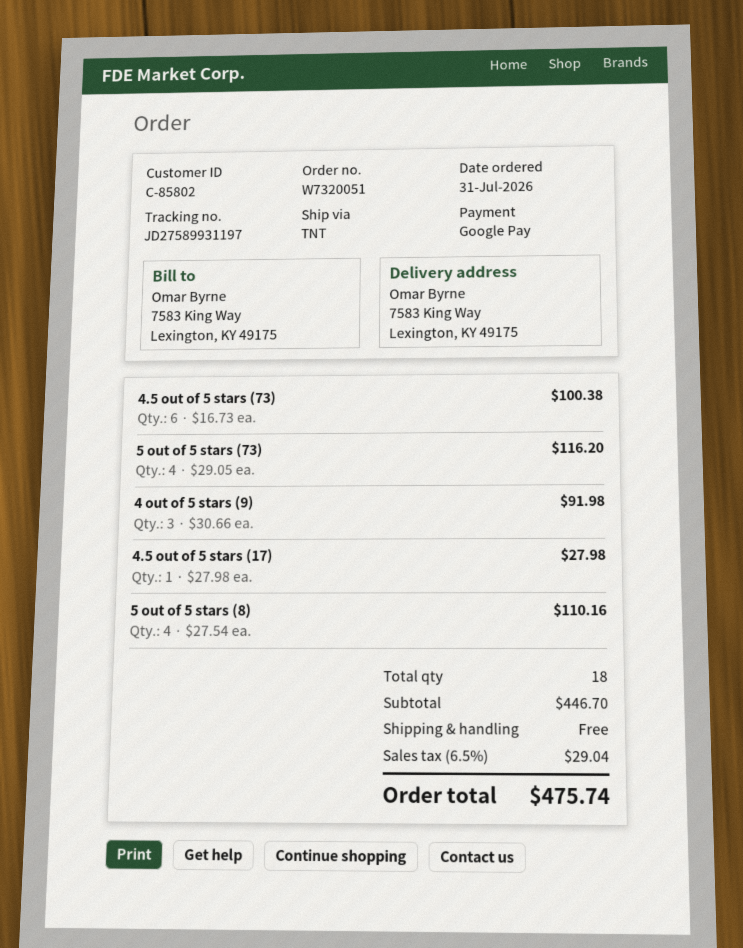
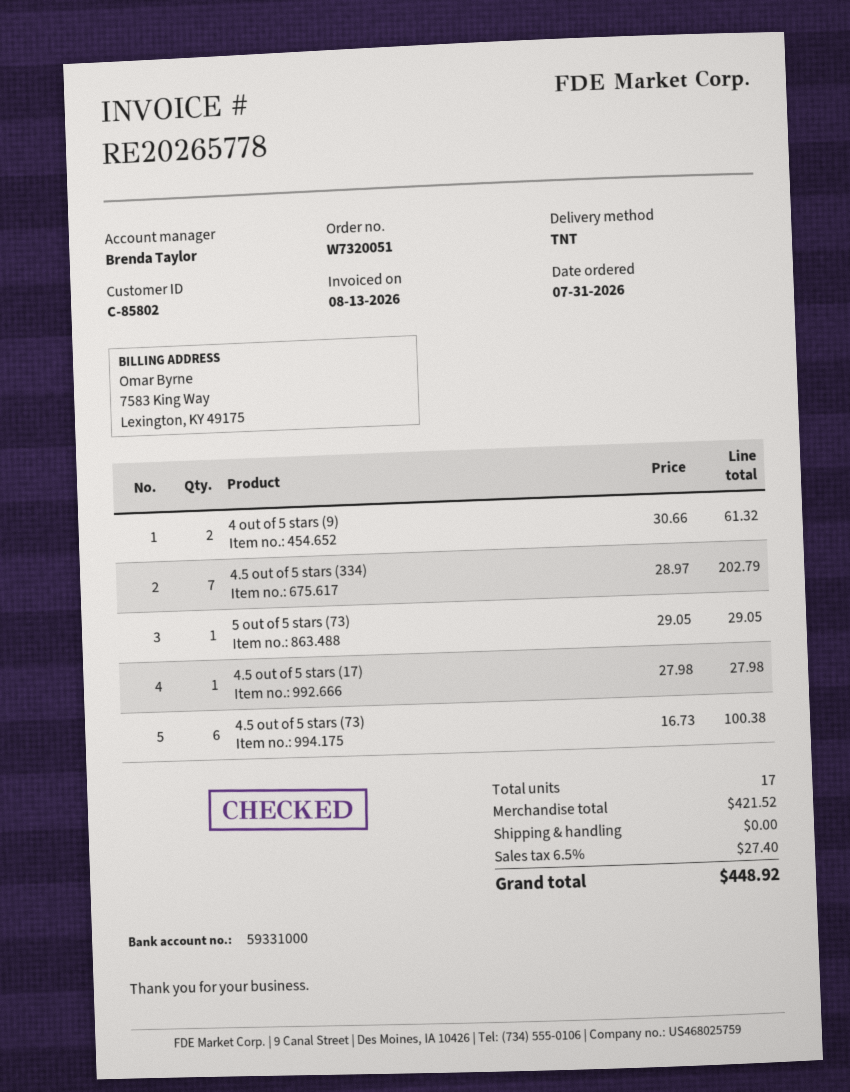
5 out of 5 stars (73): 4 x 29.05 = 116.20 -> 1 x 29.05 = 29.05
4 out of 5 stars (9): 3 x 30.66 = 91.98 -> 2 x 30.66 = 61.32
5 out of 5 stars (8): 4 x 27.54 = 110.16 -> none
4.5 out of 5 stars (334): none -> 7 x 28.97 = 202.79
total quantity: 18 -> 17
subtotal: 446.70 -> 421.52
tax: 6.5% = 29.04 -> 6.5% = 27.40
total: 475.74 -> 448.92

